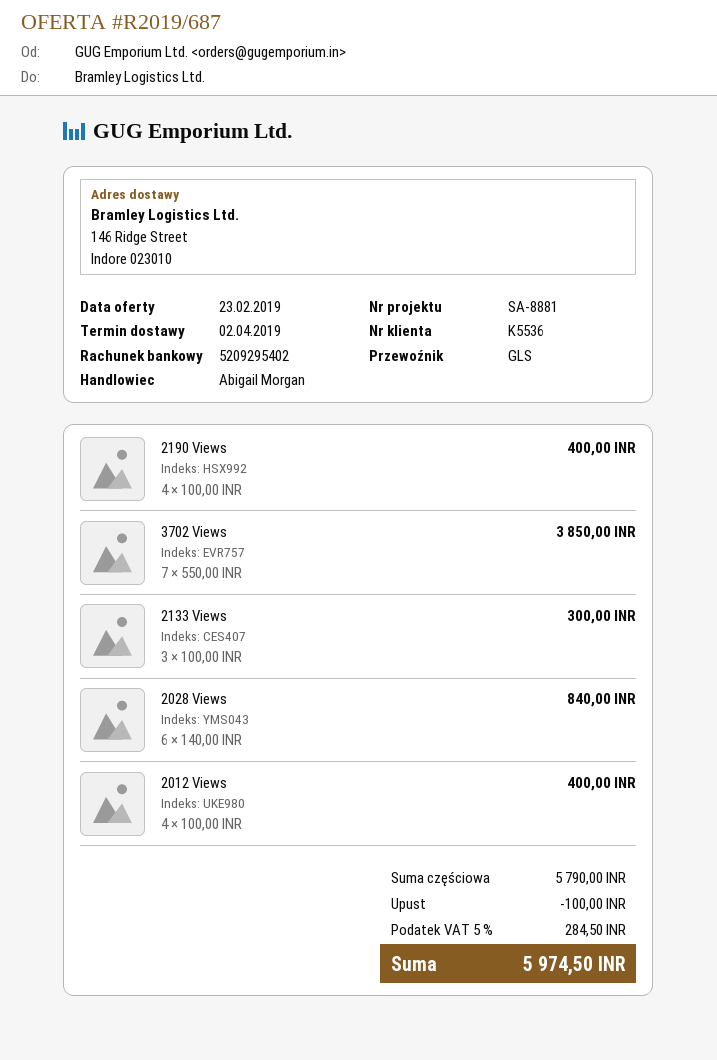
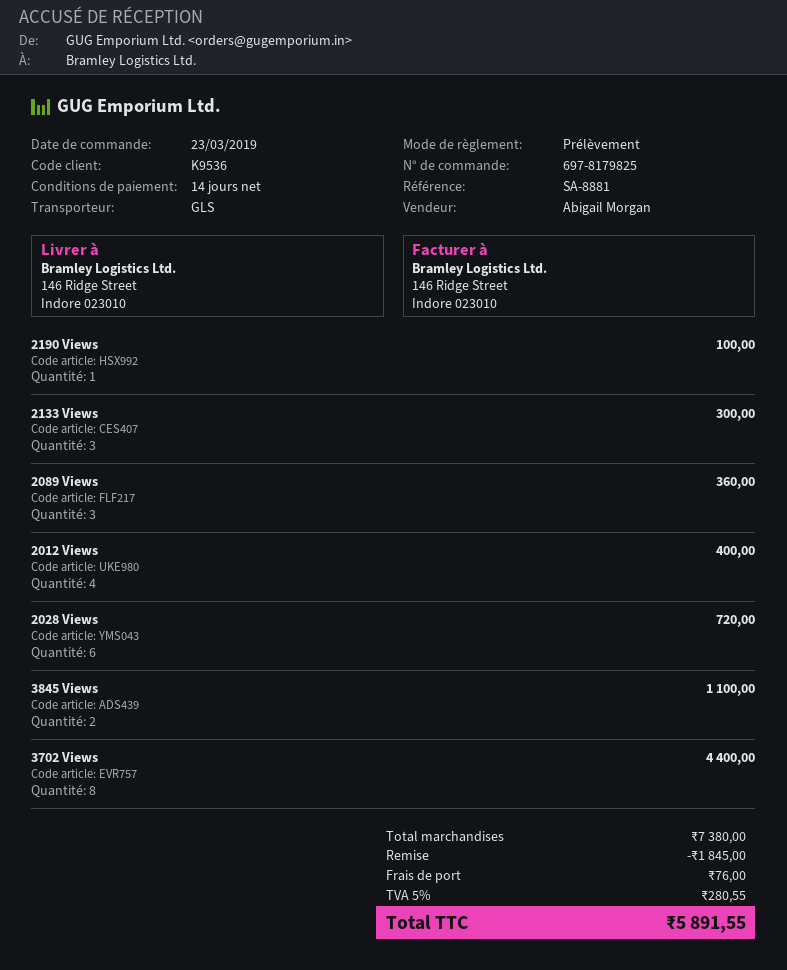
customer number: K5536 -> K9536
2190 Views: 4 for 400.00 -> 1 for 100.00
3702 Views: 7 for 3850.00 -> 8 for 4400.00
2028 Views: 6 for 840.00 -> 6 for 720.00
2089 Views: none -> 3 for 360.00
3845 Views: none -> 2 for 1100.00
subtotal: 5790.00 -> 7380.00
discount: 100.00 -> 1845.00
shipping: none -> 76.00
tax: 5% = 284.50 -> 5% = 280.55
total: 5974.50 -> 5891.55

